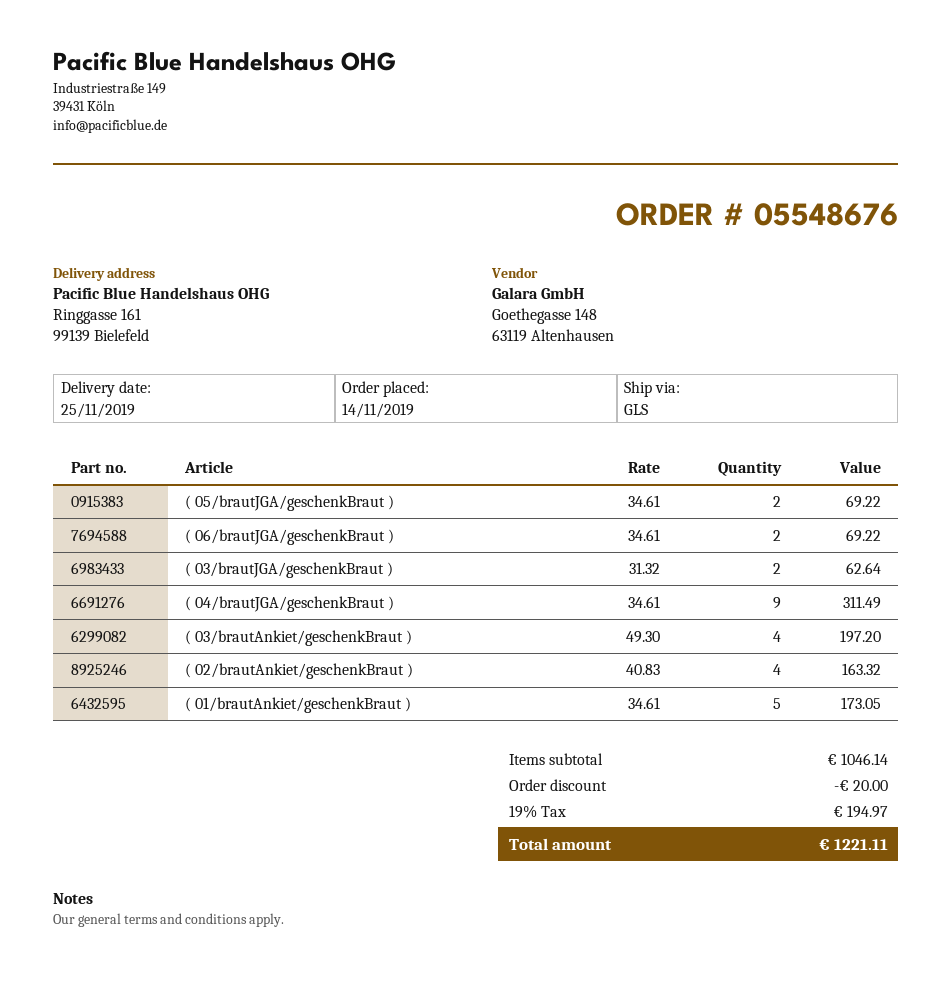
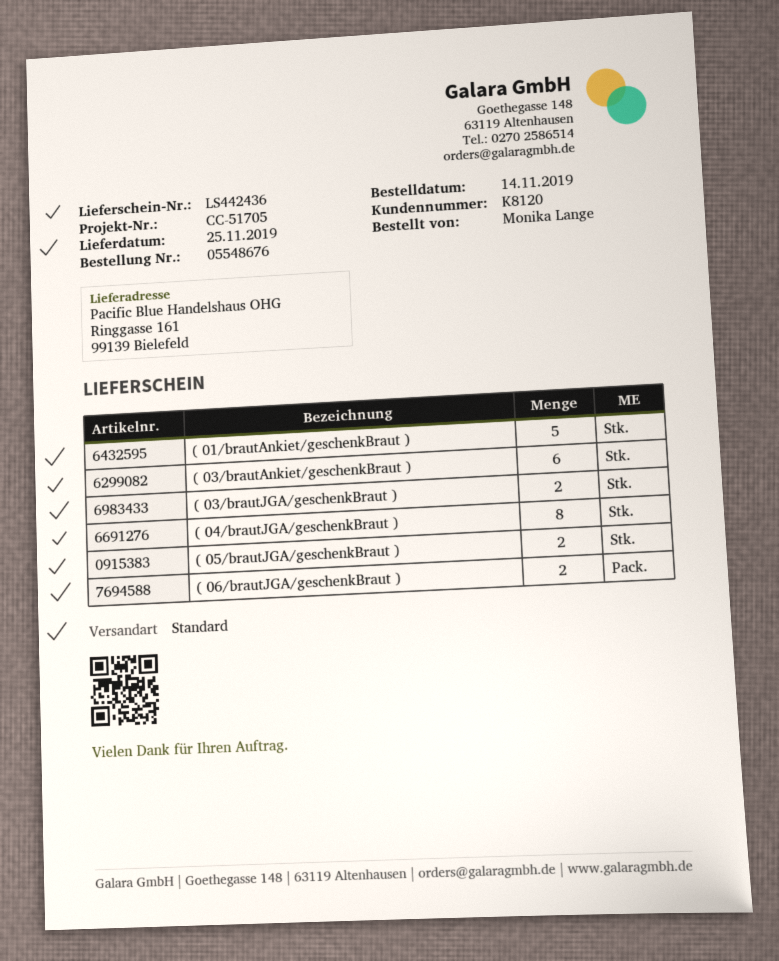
shipping method: GLS -> standard
( 04/brautJGA/geschenkBraut ): 9 -> 8
( 03/brautAnkiet/geschenkBraut ): 4 -> 6
( 02/brautAnkiet/geschenkBraut ): 4 -> none

